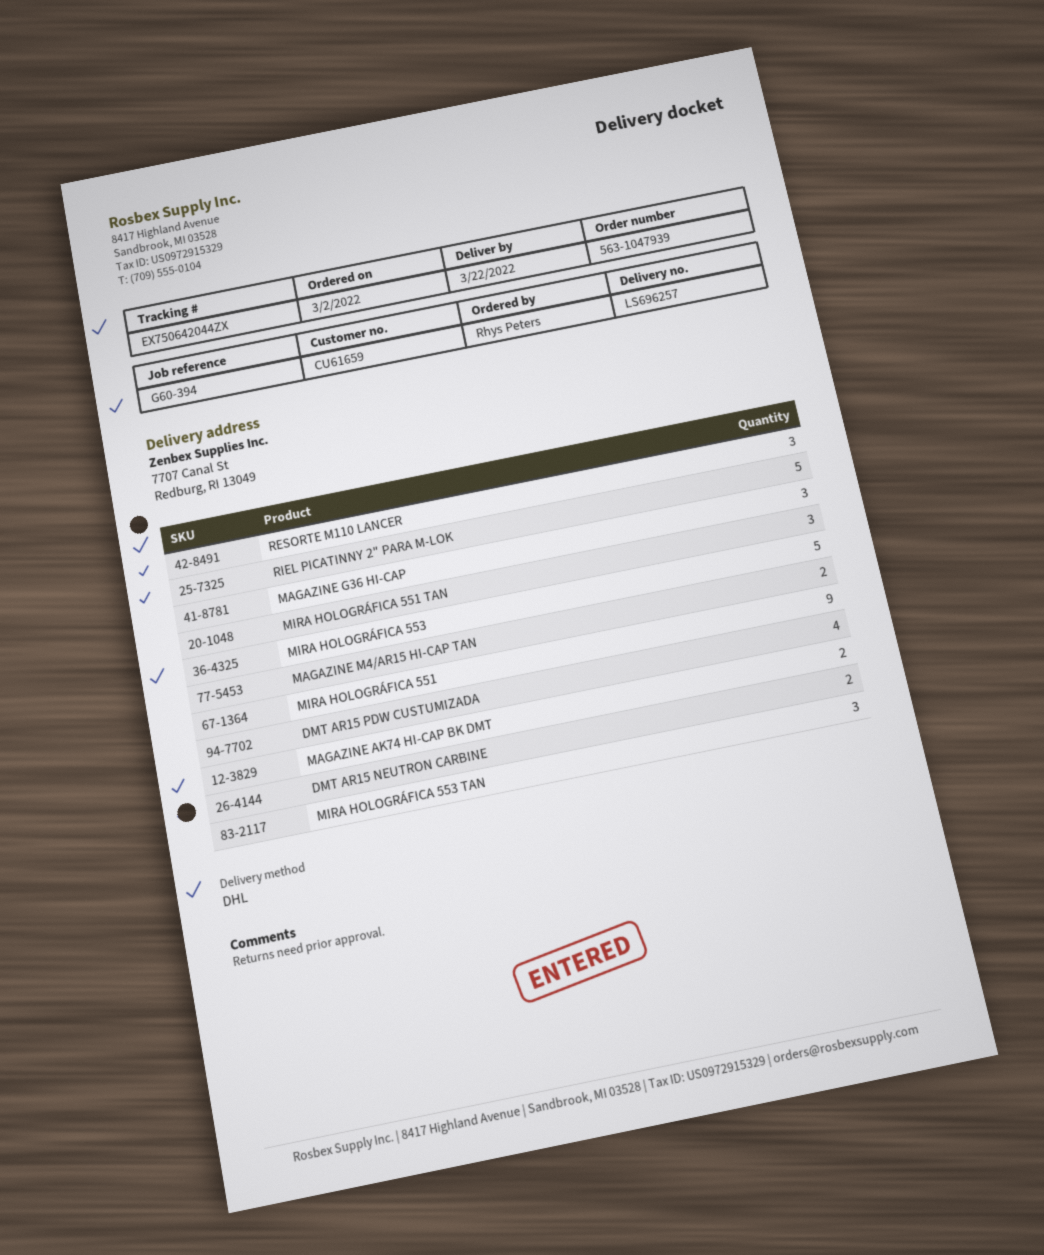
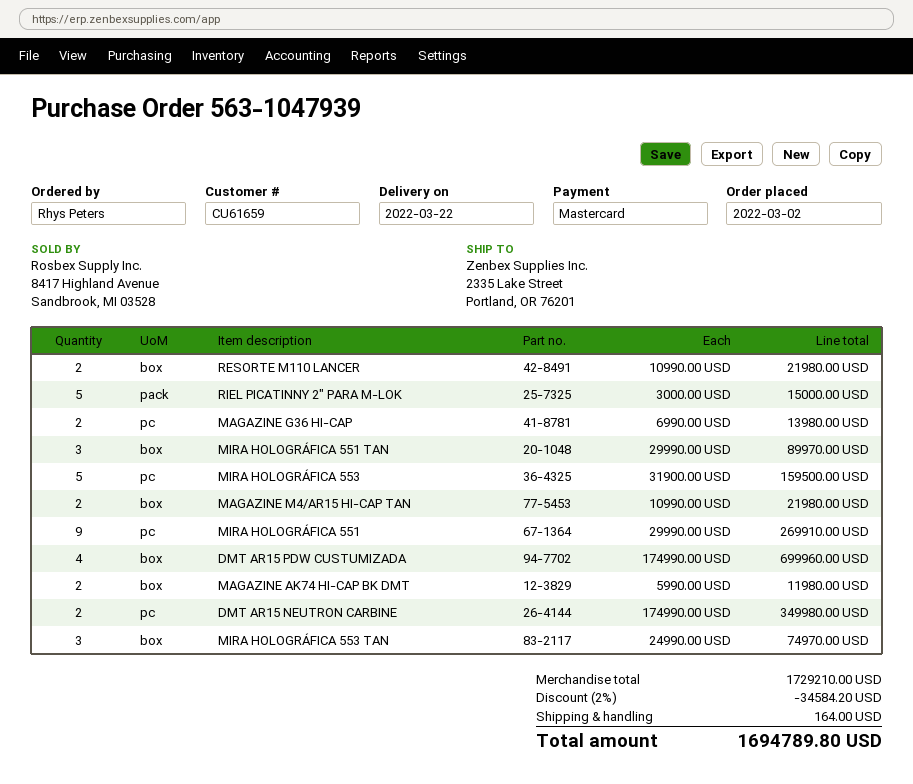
ship to: 7707 Canal St, Redburg, RI 13049 -> 2335 Lake Street, Portland, OR 76201
RESORTE M110 LANCER: 3 -> 2
MAGAZINE G36 HI-CAP: 3 -> 2

